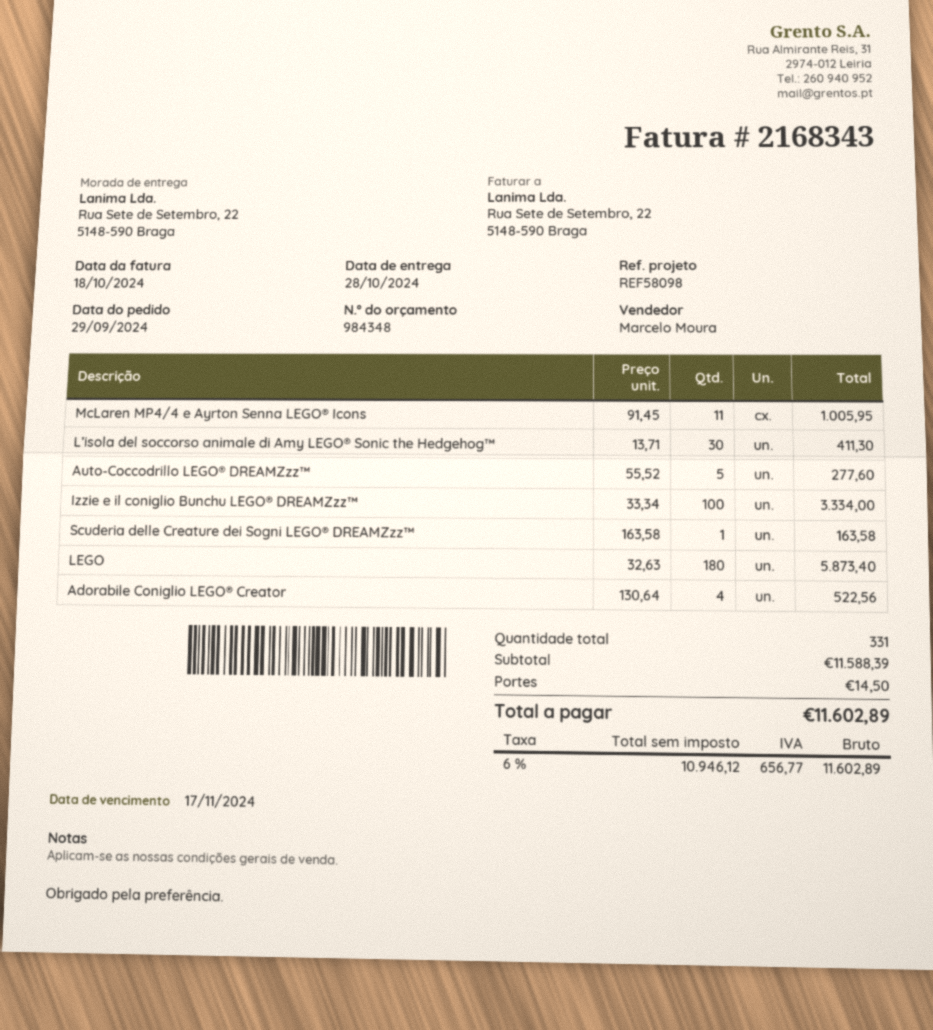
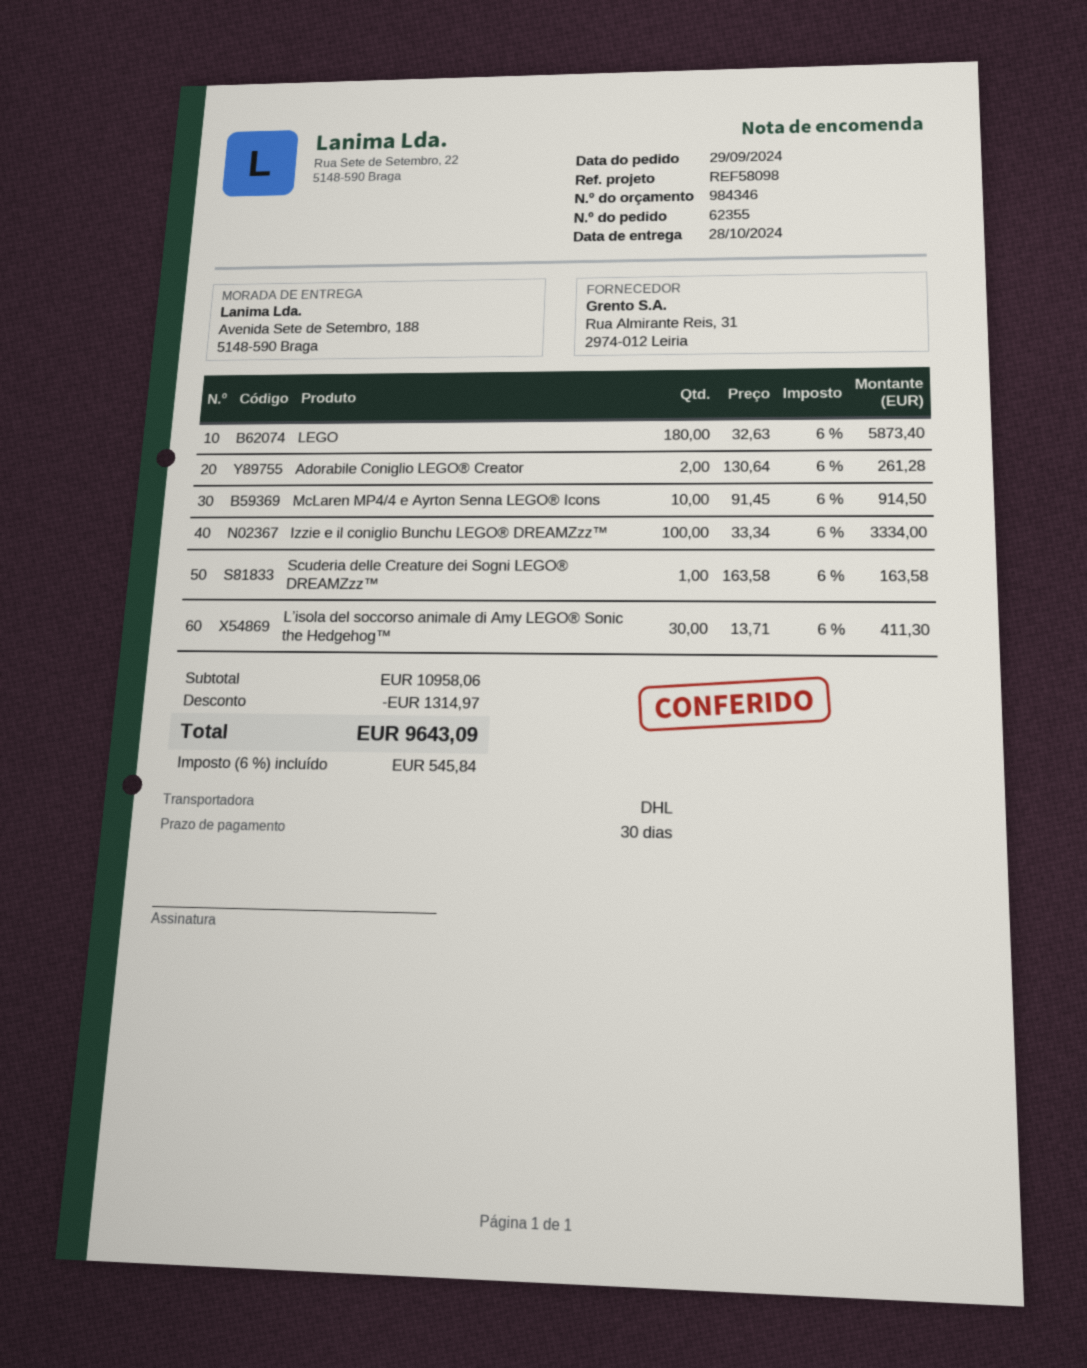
quote number: 984348 -> 984346
ship to: Rua Sete de Setembro, 22, 5148-590 Braga -> Avenida Sete de Setembro, 188, 5148-590 Braga
McLaren MP4/4 e Ayrton Senna LEGO® Icons: 11 x 91.45 = 1005.95 -> 10 x 91.45 = 914.50
Auto-Coccodrillo LEGO® DREAMZzz™: 5 x 55.52 = 277.60 -> none
Adorabile Coniglio LEGO® Creator: 4 x 130.64 = 522.56 -> 2 x 130.64 = 261.28
subtotal: 11588.39 -> 10958.06
discount: none -> 1314.97
shipping: 14.50 -> none
tax: 6% = 656.77 -> 6% = 545.84
total: 11602.89 -> 9643.09

